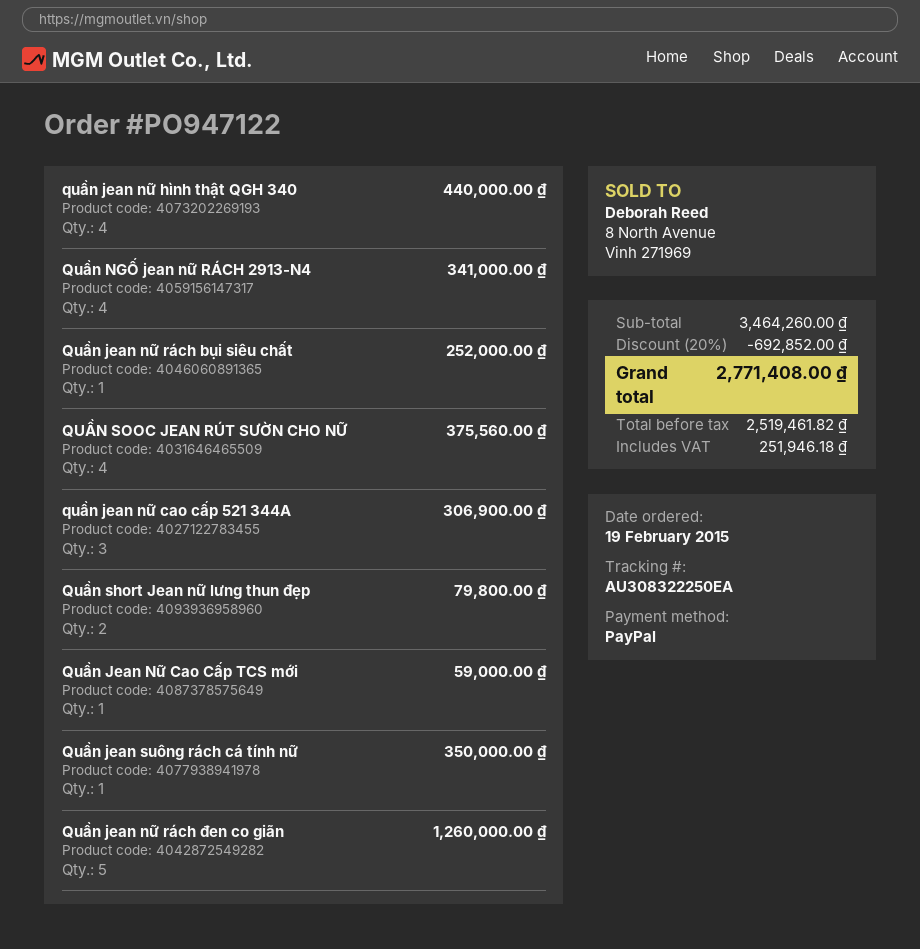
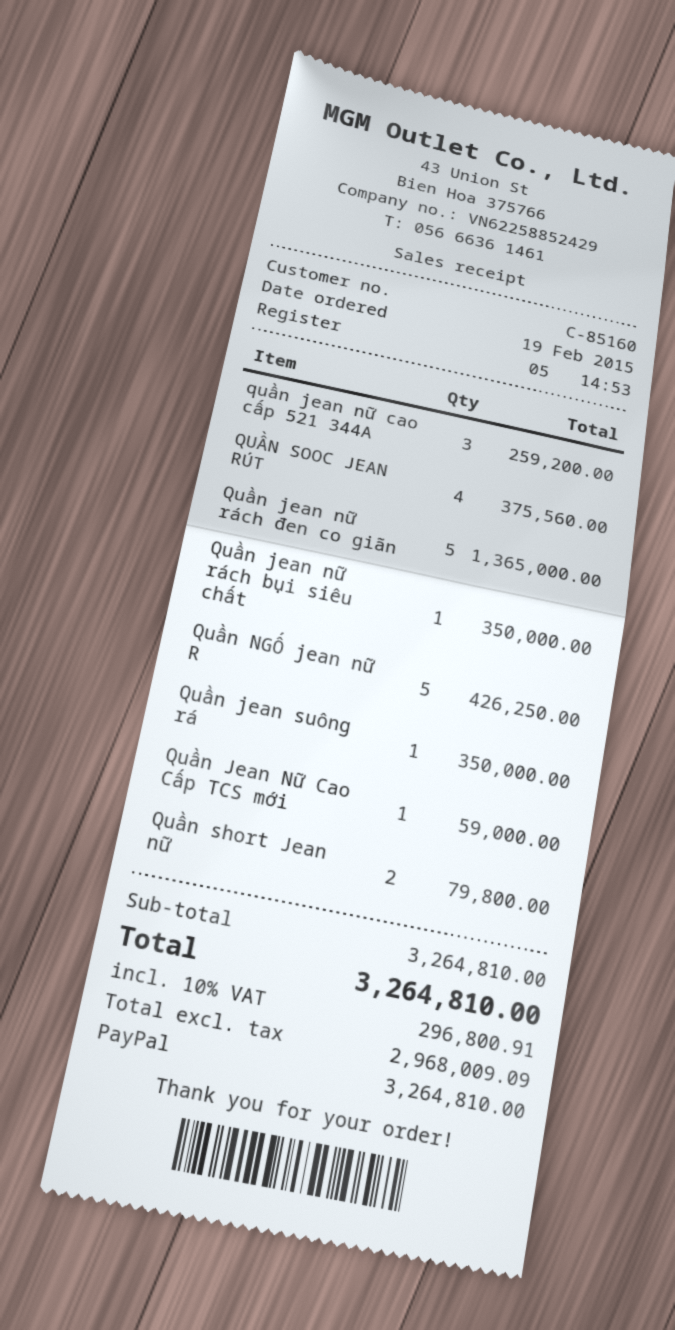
quần jean nữ hình thật QGH 340: 4 for 440000.00 -> none
Quần NGỐ jean nữ RÁCH 2913-N4: 4 for 341000.00 -> 5 for 426250.00
Quần jean nữ rách bụi siêu chất: 1 for 252000.00 -> 1 for 350000.00
quần jean nữ cao cấp 521 344A: 3 for 306900.00 -> 3 for 259200.00
Quần jean nữ rách đen co giãn: 5 for 1260000.00 -> 5 for 1365000.00
subtotal: 3464260.00 -> 3264810.00
discount: 20% = 692852.00 -> none
net: 2519461.82 -> 2968009.09
tax: 251946.18 -> 296800.91
total: 2771408.00 -> 3264810.00

